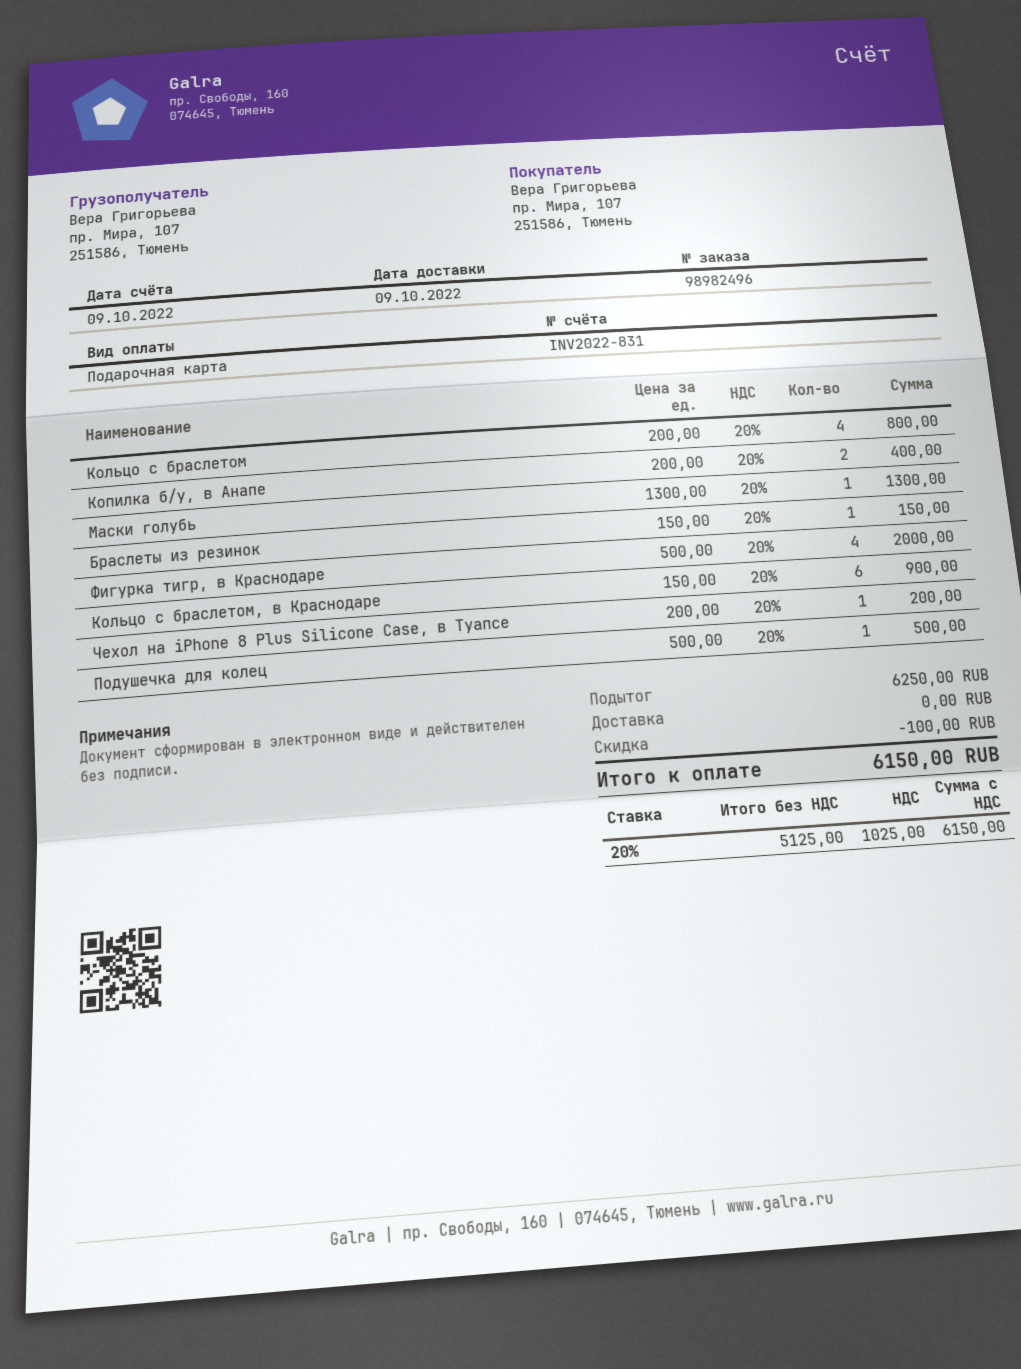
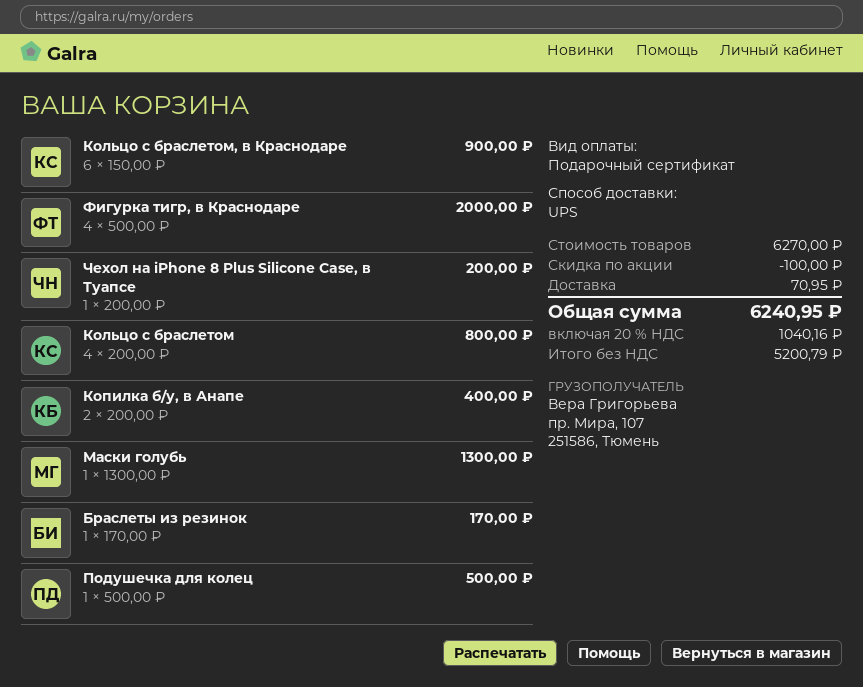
Браслеты из резинок: 1 x 150.00 = 150.00 -> 1 x 170.00 = 170.00
subtotal: 6250.00 -> 6270.00
shipping: 0.00 -> 70.95
net: 5125.00 -> 5200.79
tax: 20% = 1025.00 -> 20% = 1040.16
total: 6150.00 -> 6240.95

